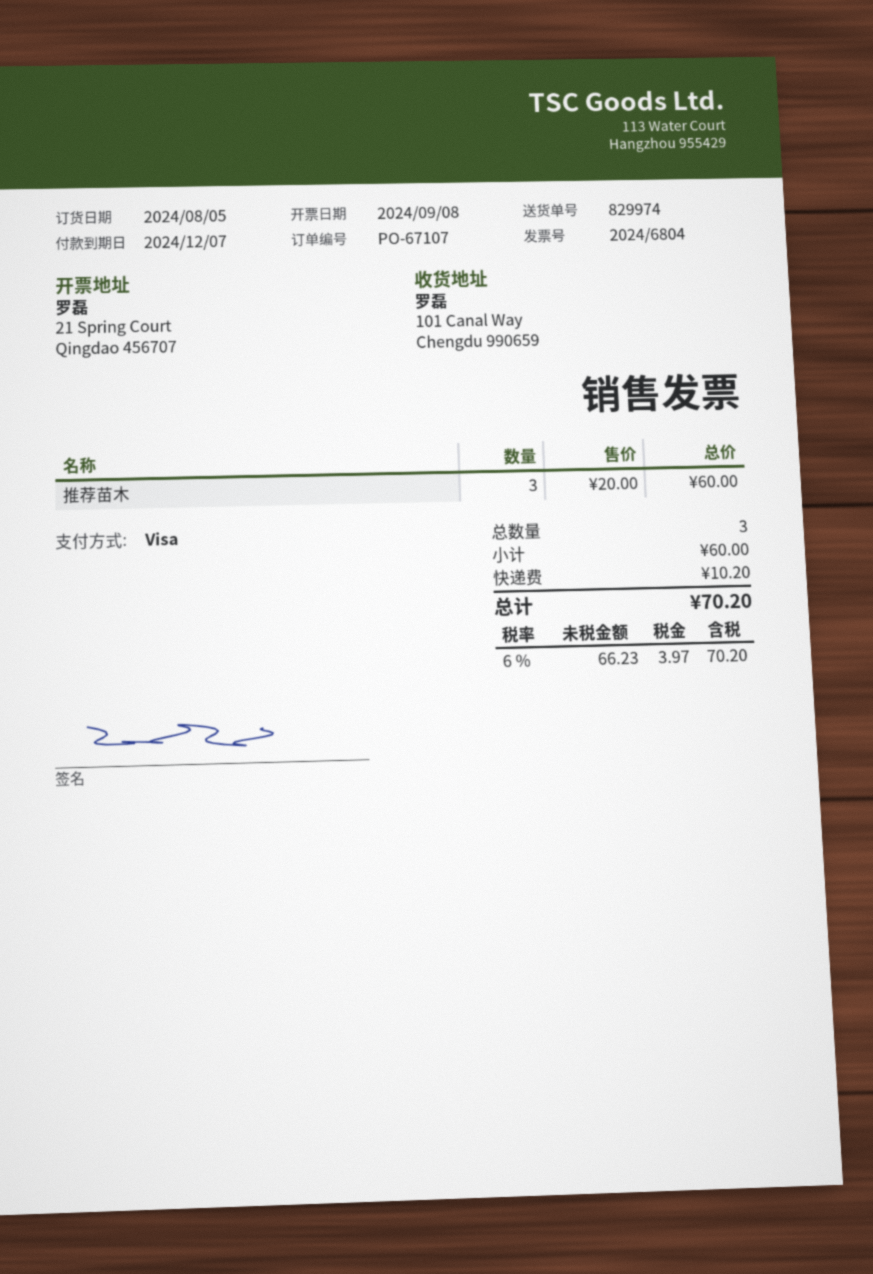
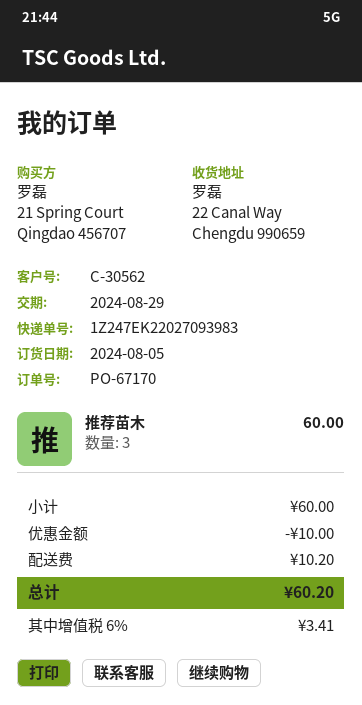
order number: PO-67107 -> PO-67170
ship to: 101 Canal Way, Chengdu 990659 -> 22 Canal Way, Chengdu 990659
discount: none -> 10.00
tax: 6% = 3.97 -> 6% = 3.41
total: 70.20 -> 60.20

